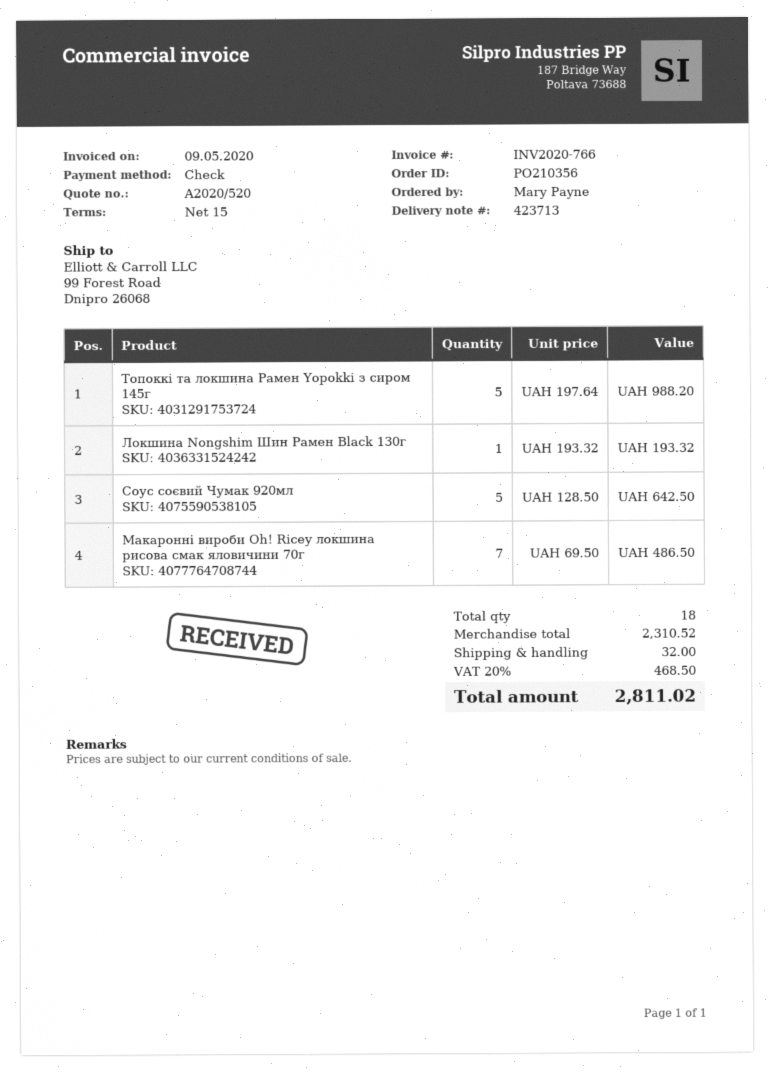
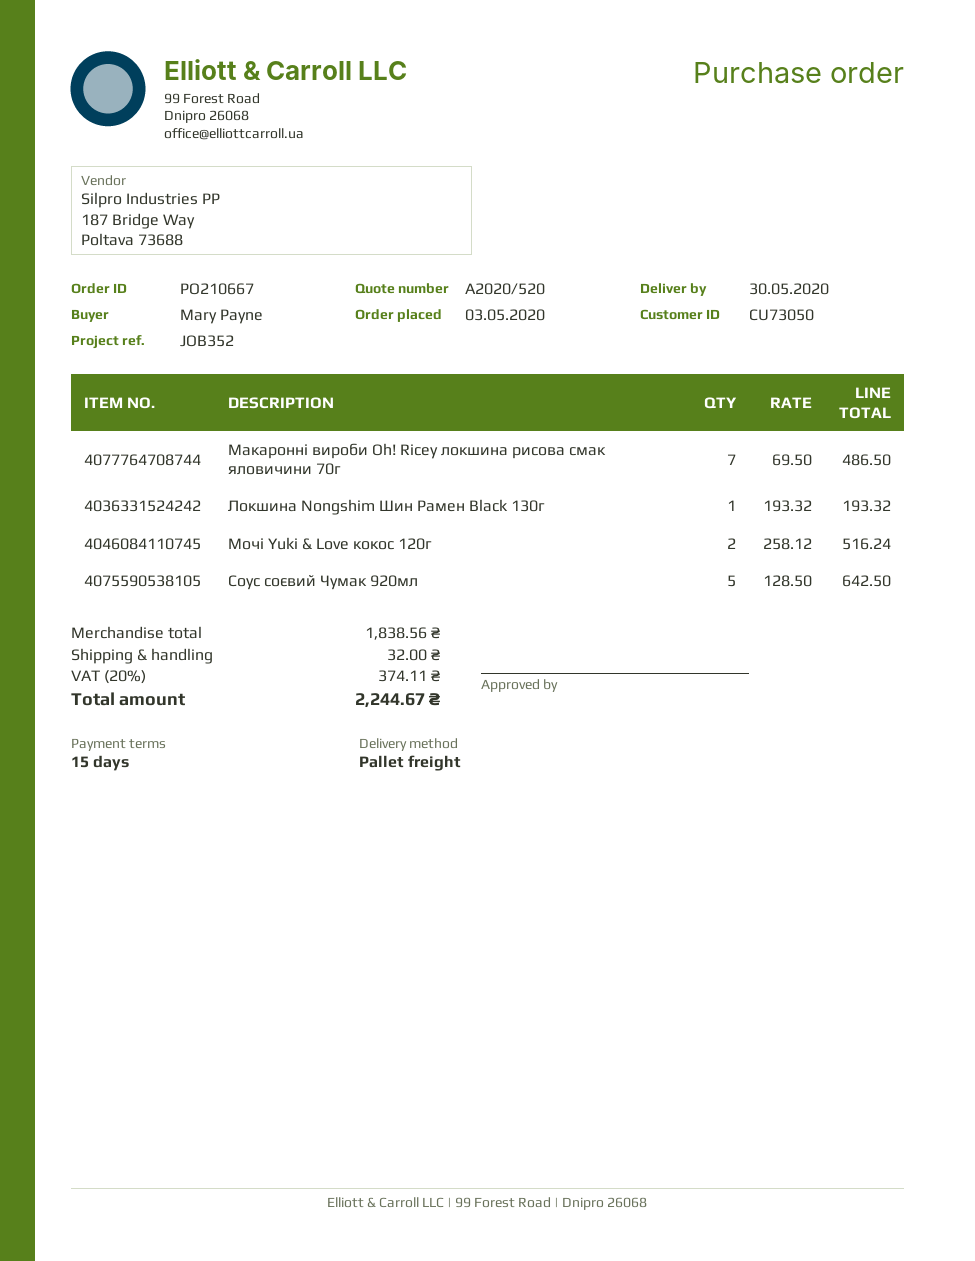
order number: PO210356 -> PO210667
Топоккі та локшина Рамен Yopokki з сиром 145г: 5 x 197.64 = 988.20 -> none
Мочі Yuki & Love кокос 120г: none -> 2 x 258.12 = 516.24
subtotal: 2310.52 -> 1838.56
tax: 20% = 468.50 -> 20% = 374.11
total: 2811.02 -> 2244.67

